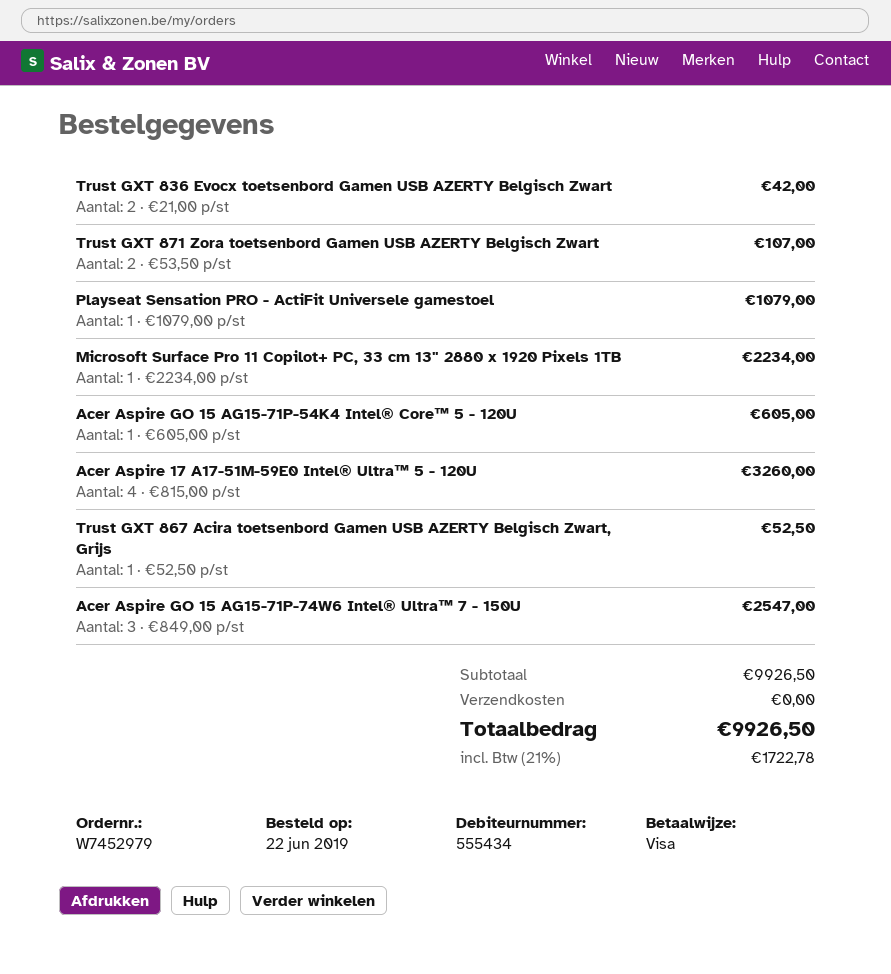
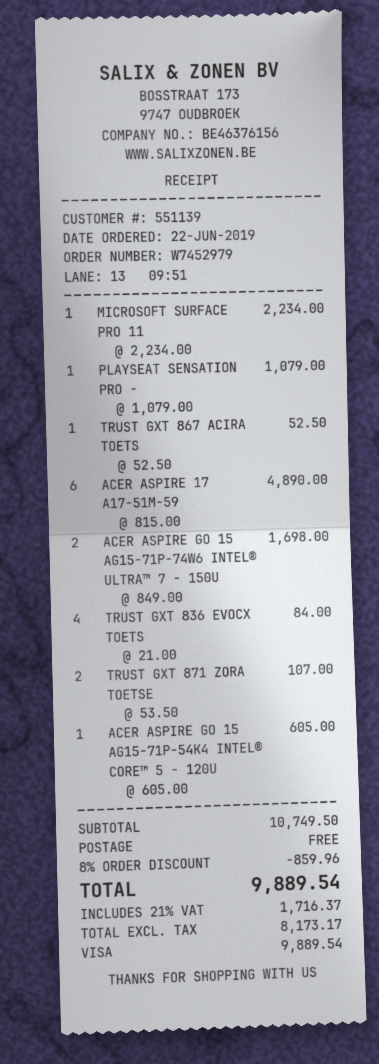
customer number: 555434 -> 551139
Trust GXT 836 Evocx toetsenbord Gamen USB AZERTY Belgisch Zwart: 2 x 21.00 = 42.00 -> 4 x 21.00 = 84.00
Acer Aspire 17 A17-51M-59E0 Intel® Ultra™ 5 - 120U: 4 x 815.00 = 3260.00 -> 6 x 815.00 = 4890.00
Acer Aspire GO 15 AG15-71P-74W6 Intel® Ultra™ 7 - 150U: 3 x 849.00 = 2547.00 -> 2 x 849.00 = 1698.00
subtotal: 9926.50 -> 10749.50
discount: none -> 8% = 859.96
tax: 21% = 1722.78 -> 21% = 1716.37
total: 9926.50 -> 9889.54

